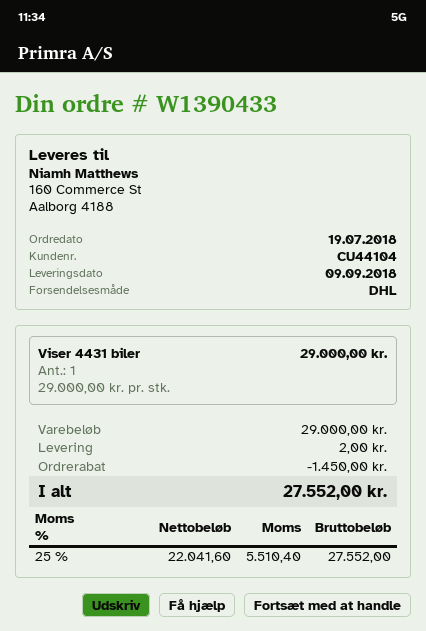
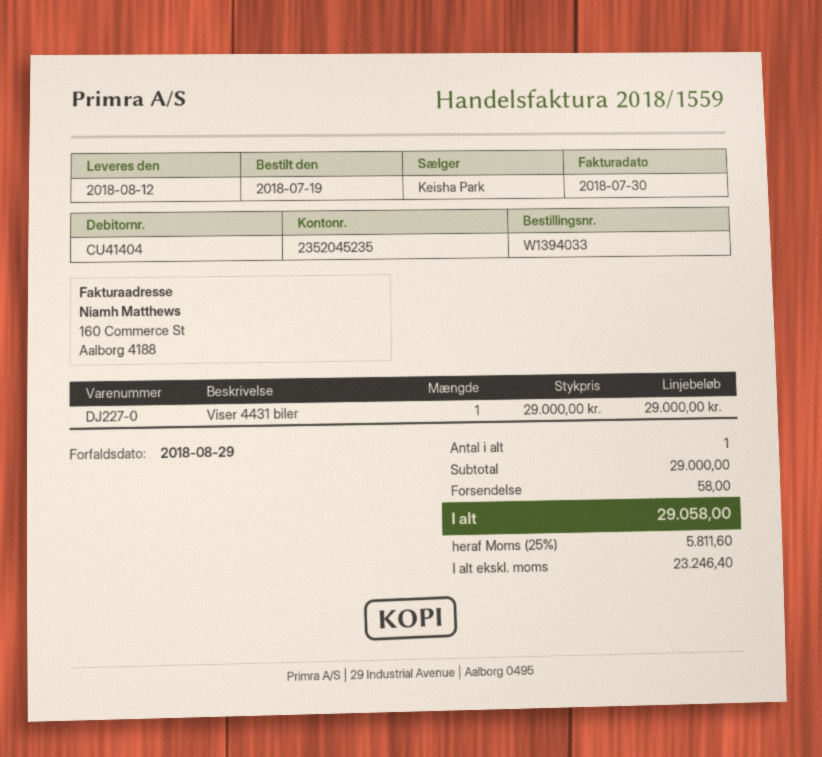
order number: W1390433 -> W1394033
delivery date: 2018-09-09 -> 2018-08-12
customer number: CU44104 -> CU41404
discount: 1450.00 -> none
shipping: 2.00 -> 58.00
net: 22041.60 -> 23246.40
tax: 25% = 5510.40 -> 25% = 5811.60
total: 27552.00 -> 29058.00

